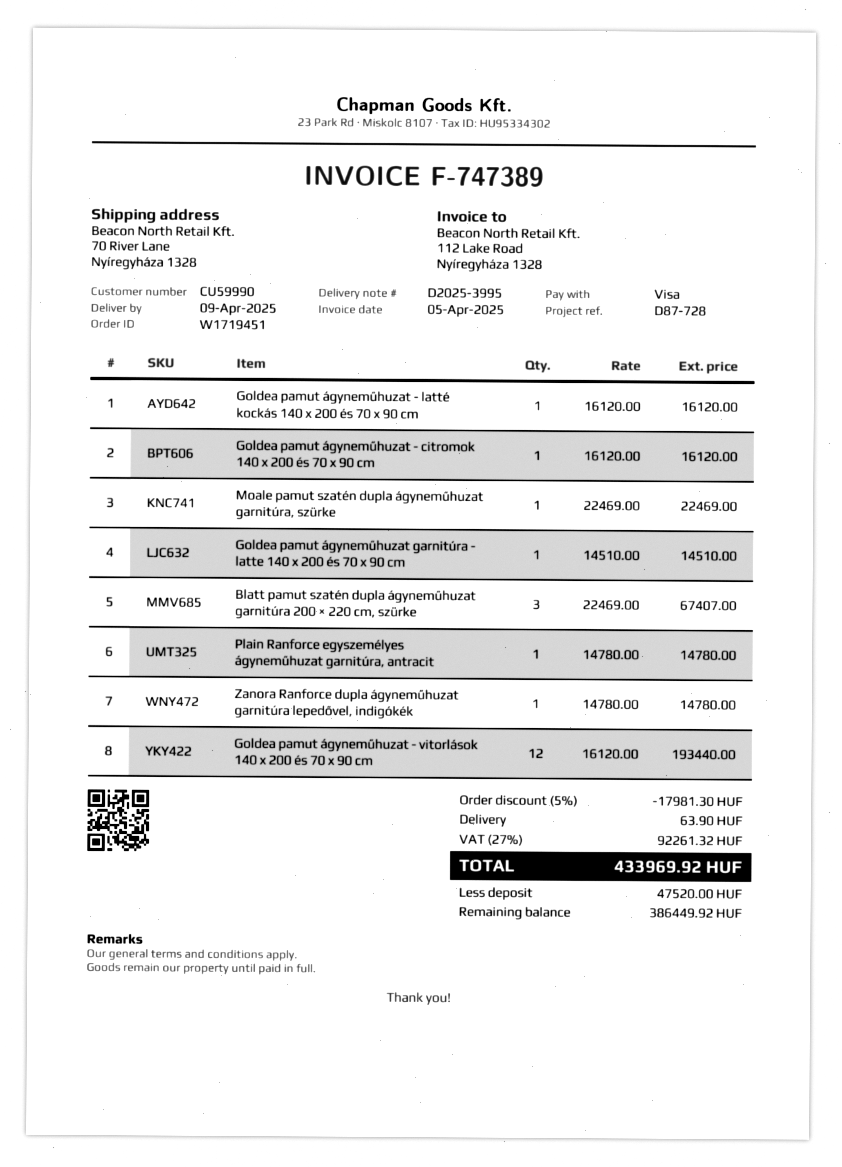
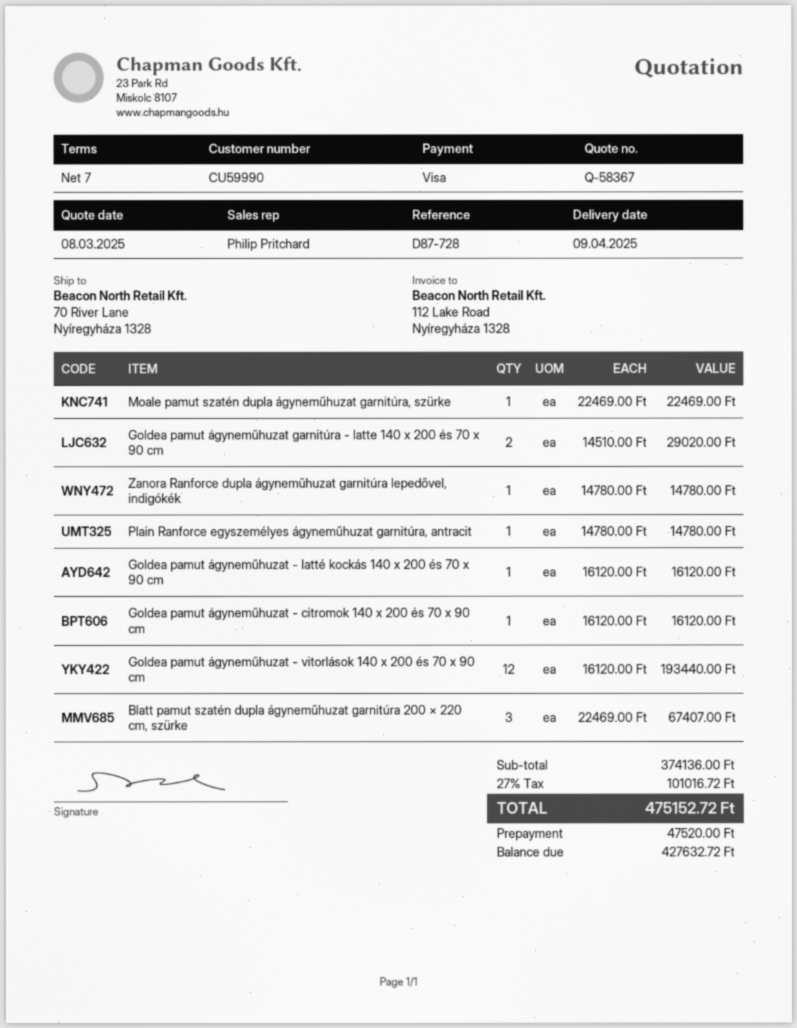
Goldea pamut ágyneműhuzat garnitúra - latte 140 x 200 és 70 x 90 cm: 1 x 14510.00 = 14510.00 -> 2 x 14510.00 = 29020.00
discount: 5% = 17981.30 -> none
shipping: 63.90 -> none
tax: 27% = 92261.32 -> 27% = 101016.72
total: 433969.92 -> 475152.72
balance: 386449.92 -> 427632.72

